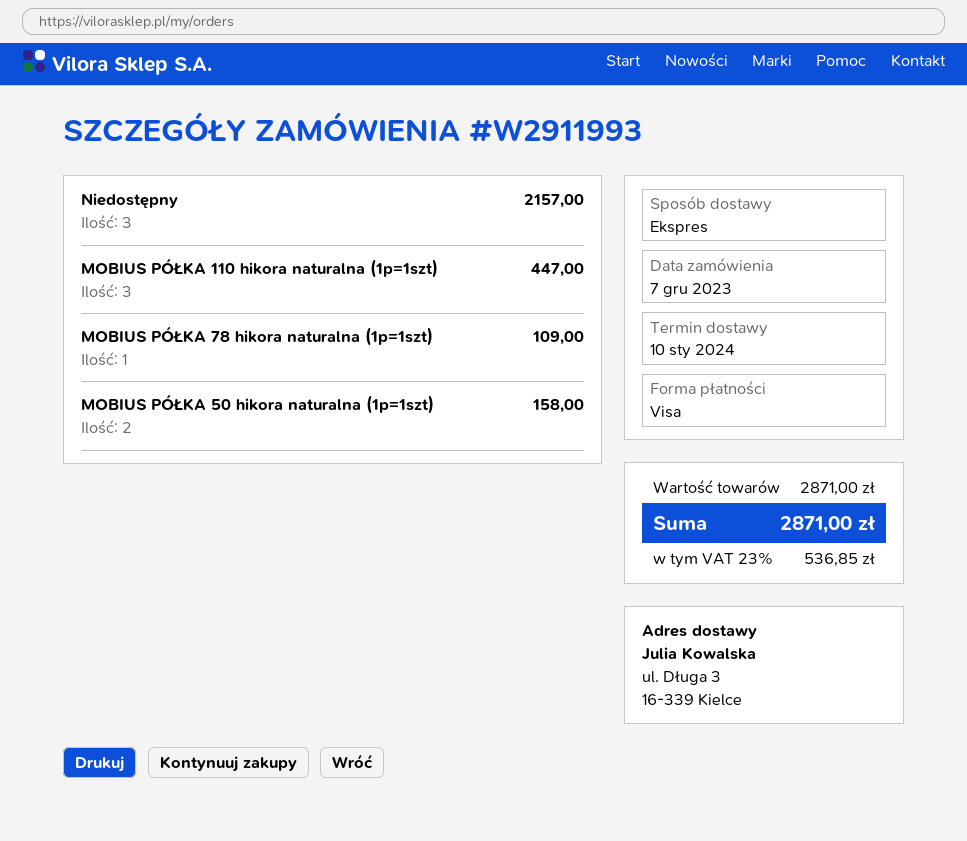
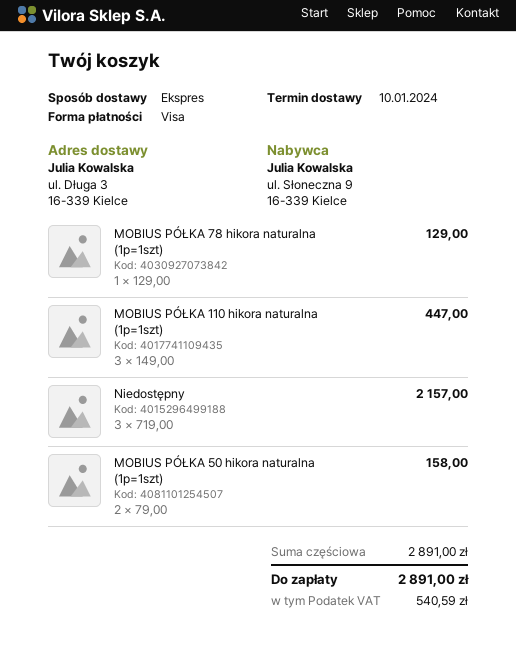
MOBIUS PÓŁKA 78 hikora naturalna (1p=1szt): 1 for 109.00 -> 1 for 129.00
subtotal: 2871.00 -> 2891.00
tax: 536.85 -> 540.59
total: 2871.00 -> 2891.00

